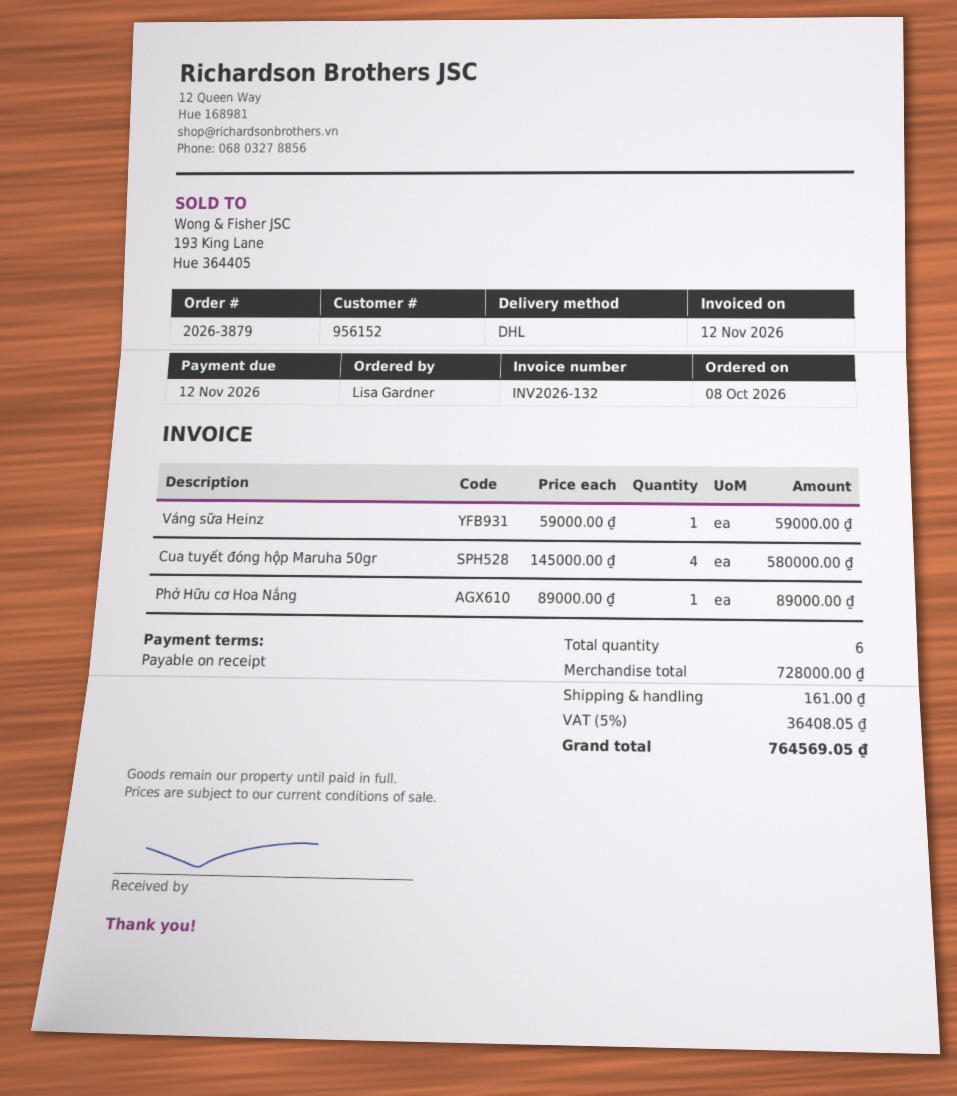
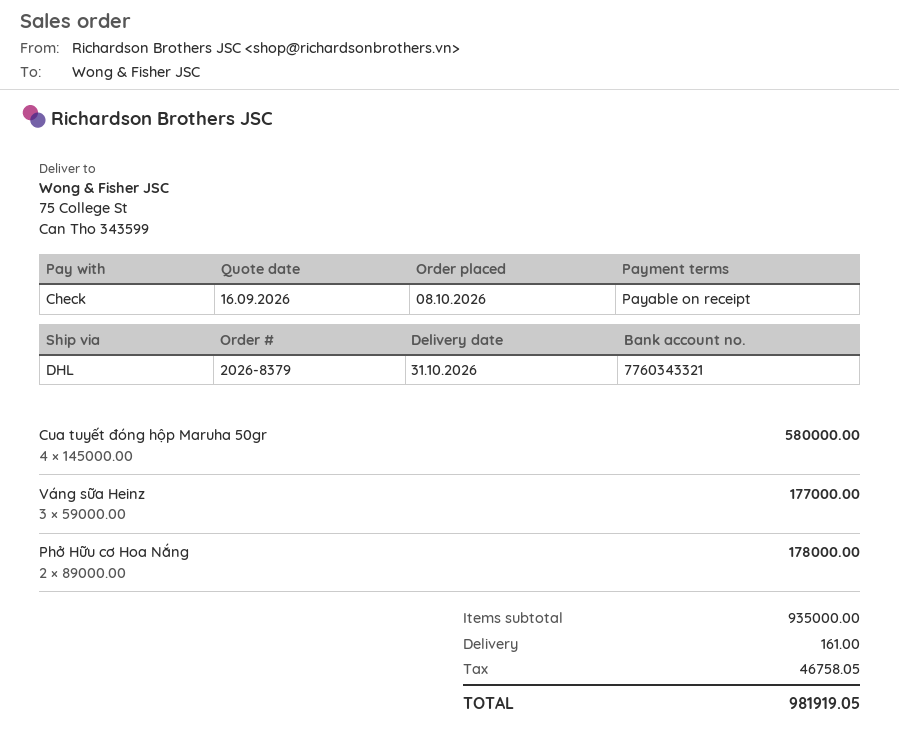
order number: 2026-3879 -> 2026-8379
Váng sữa Heinz: 1 x 59000.00 = 59000.00 -> 3 x 59000.00 = 177000.00
Phở Hữu cơ Hoa Nắng: 1 x 89000.00 = 89000.00 -> 2 x 89000.00 = 178000.00
subtotal: 728000.00 -> 935000.00
tax: 36408.05 -> 46758.05
total: 764569.05 -> 981919.05

